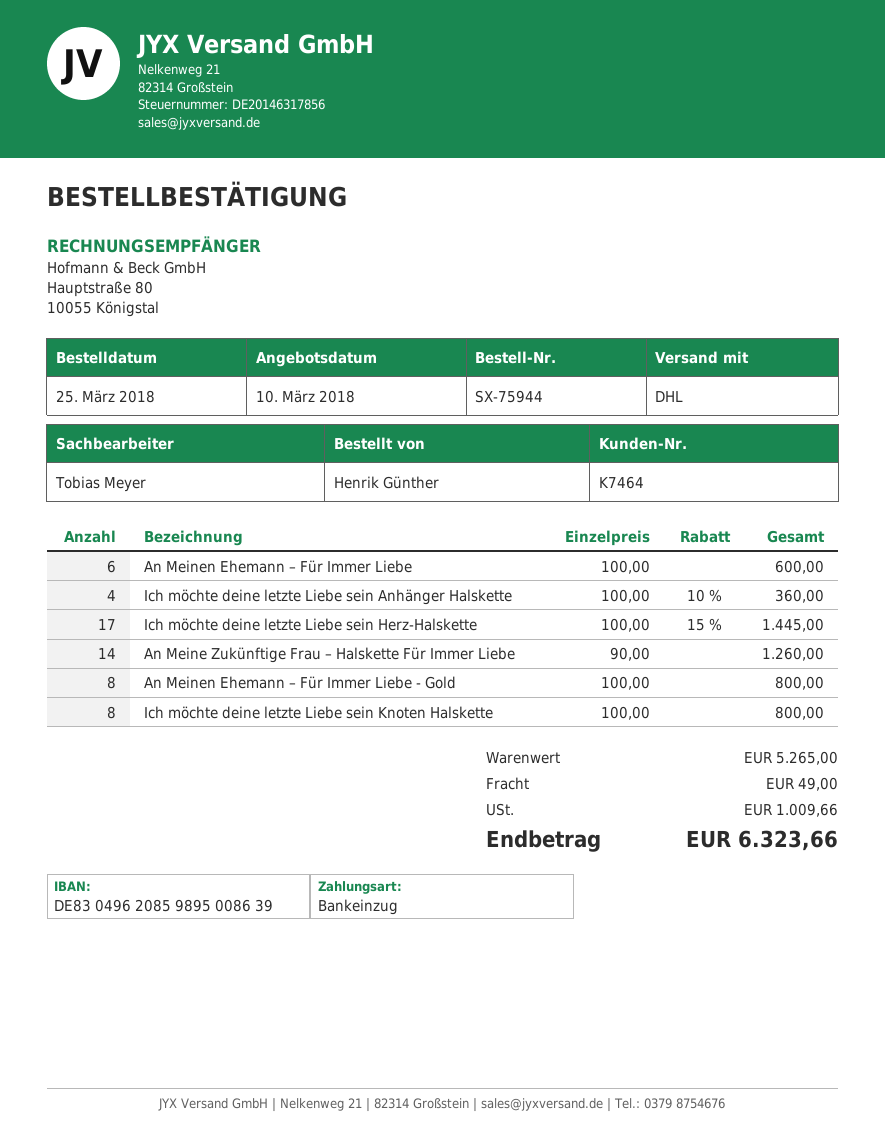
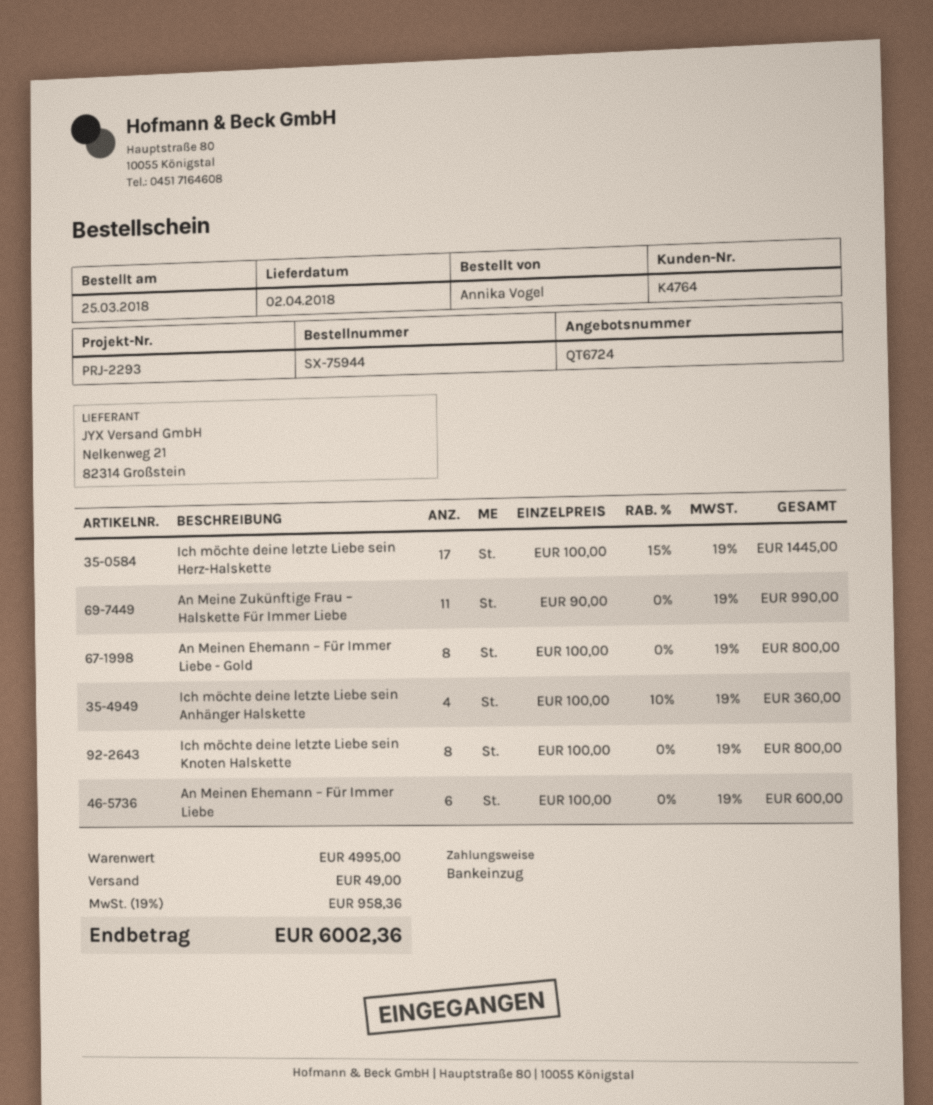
customer number: K7464 -> K4764
ordered by: Henrik Günther -> Annika Vogel
An Meine Zukünftige Frau – Halskette Für Immer Liebe: 14 x 90.00 = 1260.00 -> 11 x 90.00 = 990.00
subtotal: 5265.00 -> 4995.00
tax: 1009.66 -> 958.36
total: 6323.66 -> 6002.36

